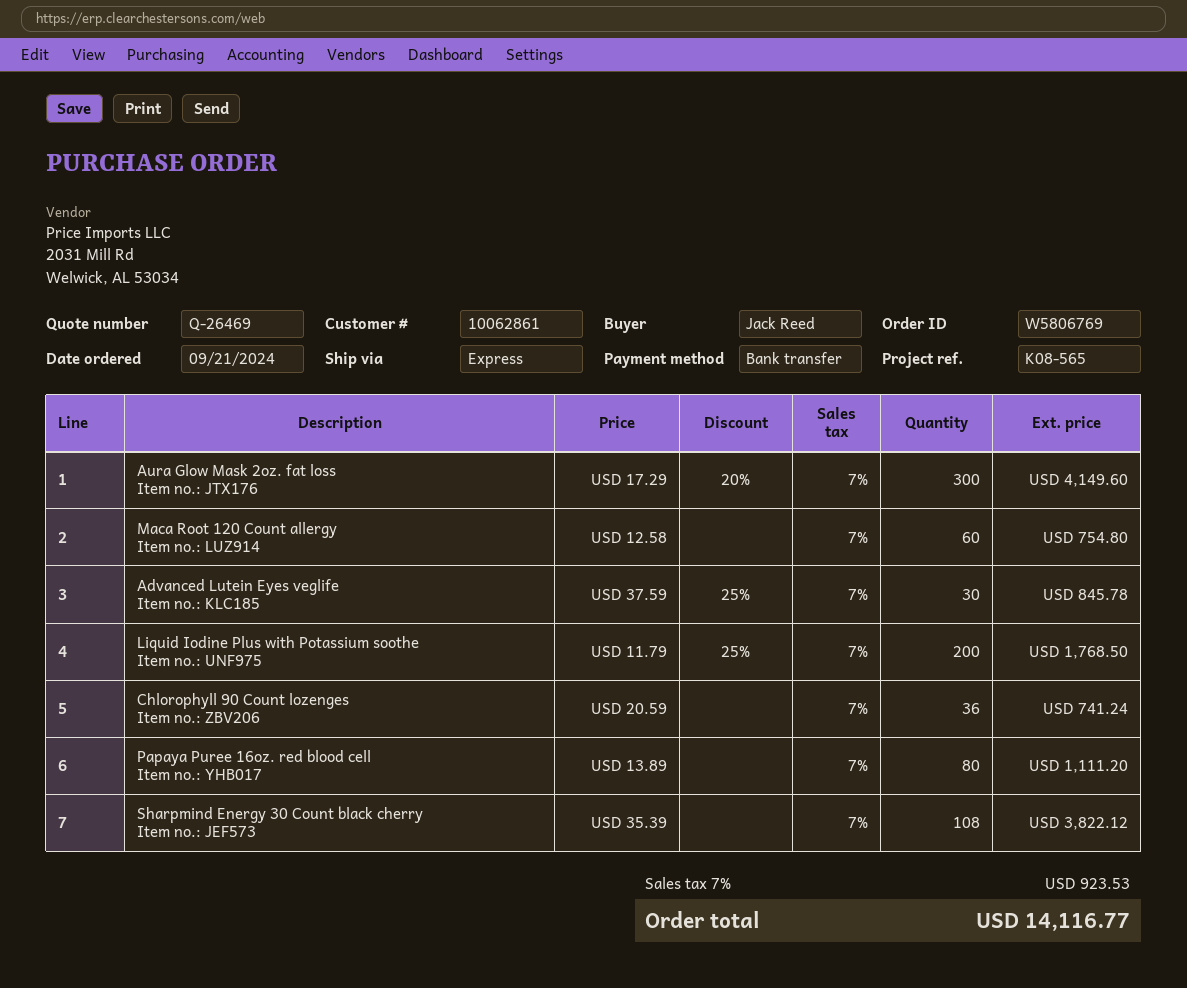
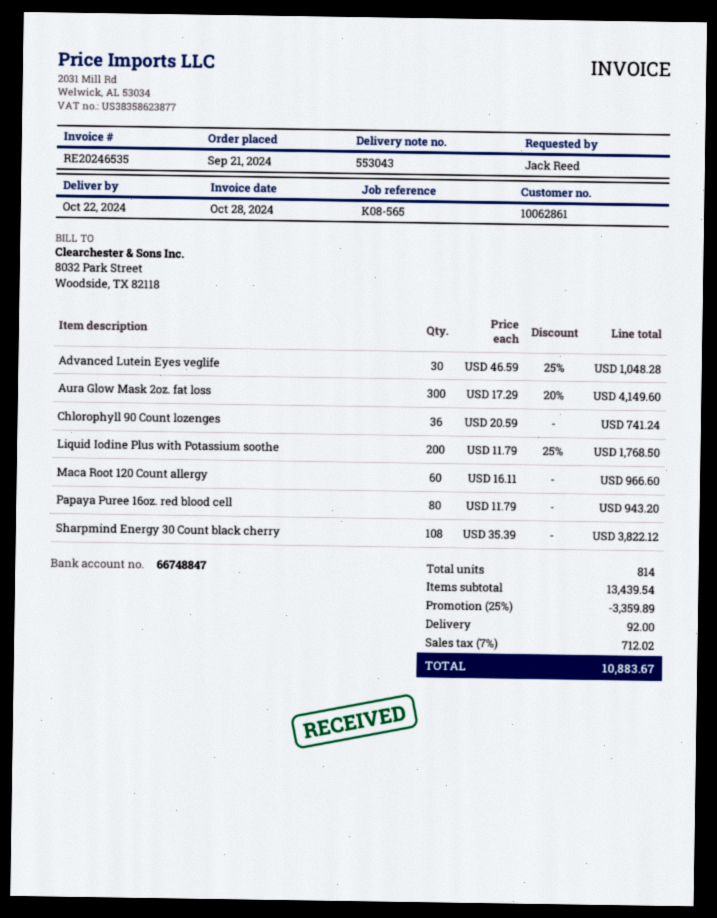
Maca Root 120 Count allergy: 60 x 12.58 = 754.80 -> 60 x 16.11 = 966.60
Advanced Lutein Eyes veglife: 30 x 37.59 - 25% = 845.78 -> 30 x 46.59 - 25% = 1048.28
Papaya Puree 16oz. red blood cell: 80 x 13.89 = 1111.20 -> 80 x 11.79 = 943.20
discount: none -> 25% = 3359.89
shipping: none -> 92.00
tax: 7% = 923.53 -> 7% = 712.02
total: 14116.77 -> 10883.67

